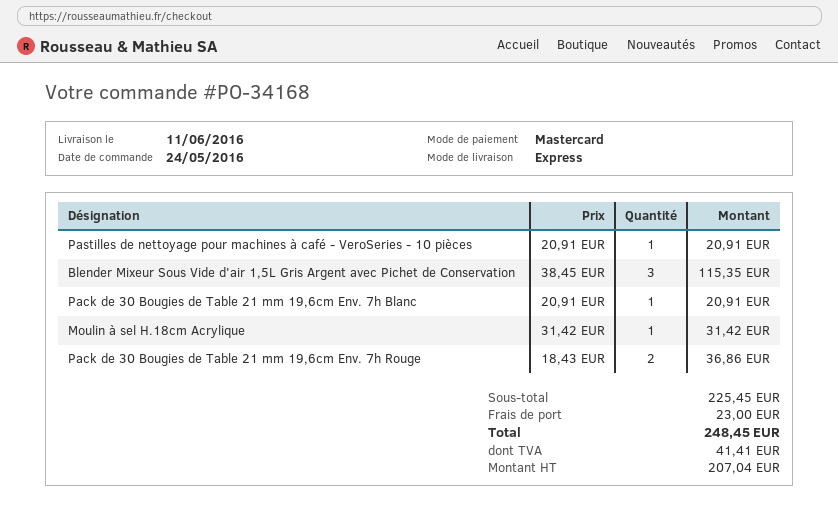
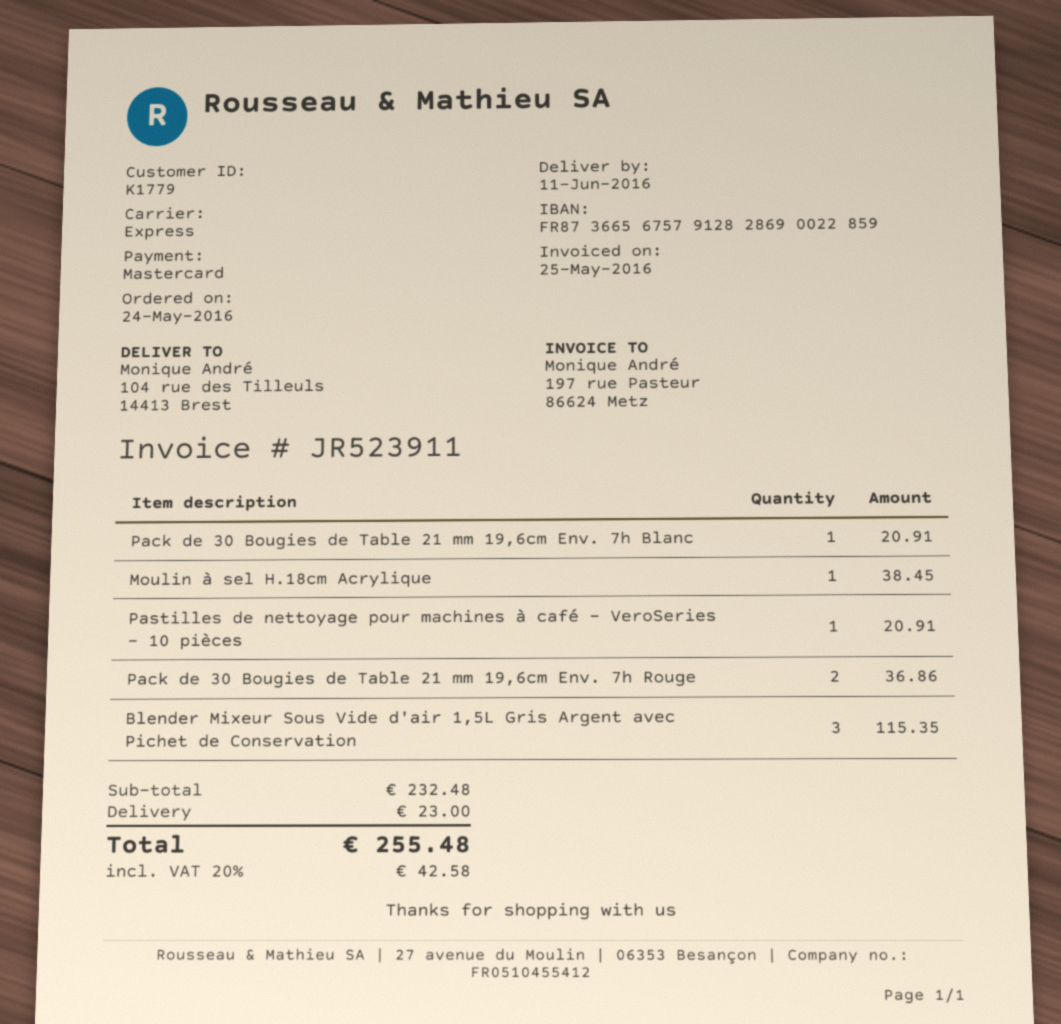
Moulin à sel H.18cm Acrylique: 1 for 31.42 -> 1 for 38.45
subtotal: 225.45 -> 232.48
tax: 41.41 -> 42.58
total: 248.45 -> 255.48

